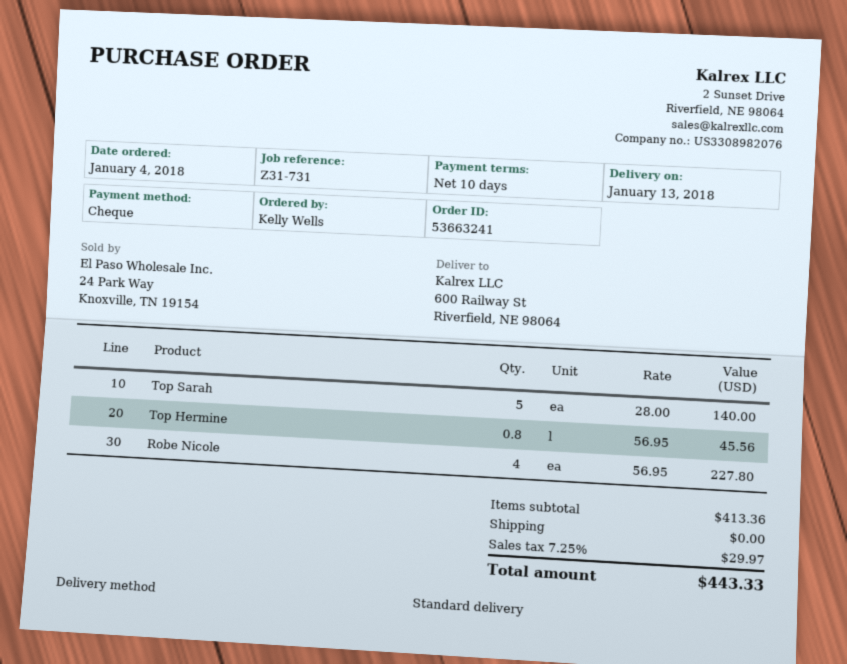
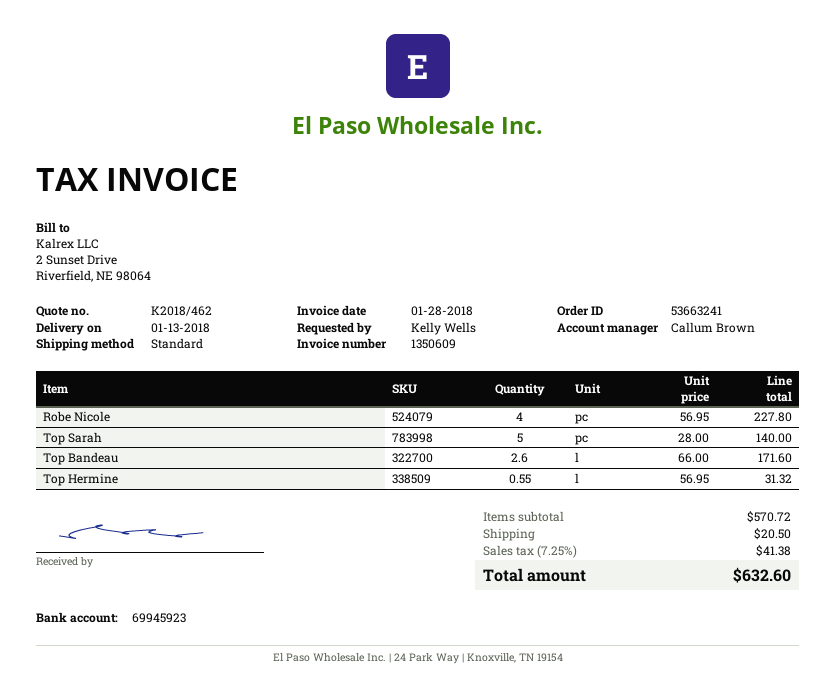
Top Hermine: 0.8 x 56.95 = 45.56 -> 0.55 x 56.95 = 31.32
Top Bandeau: none -> 2.6 x 66.00 = 171.60
subtotal: 413.36 -> 570.72
shipping: 0.00 -> 20.50
tax: 7.25% = 29.97 -> 7.25% = 41.38
total: 443.33 -> 632.60

